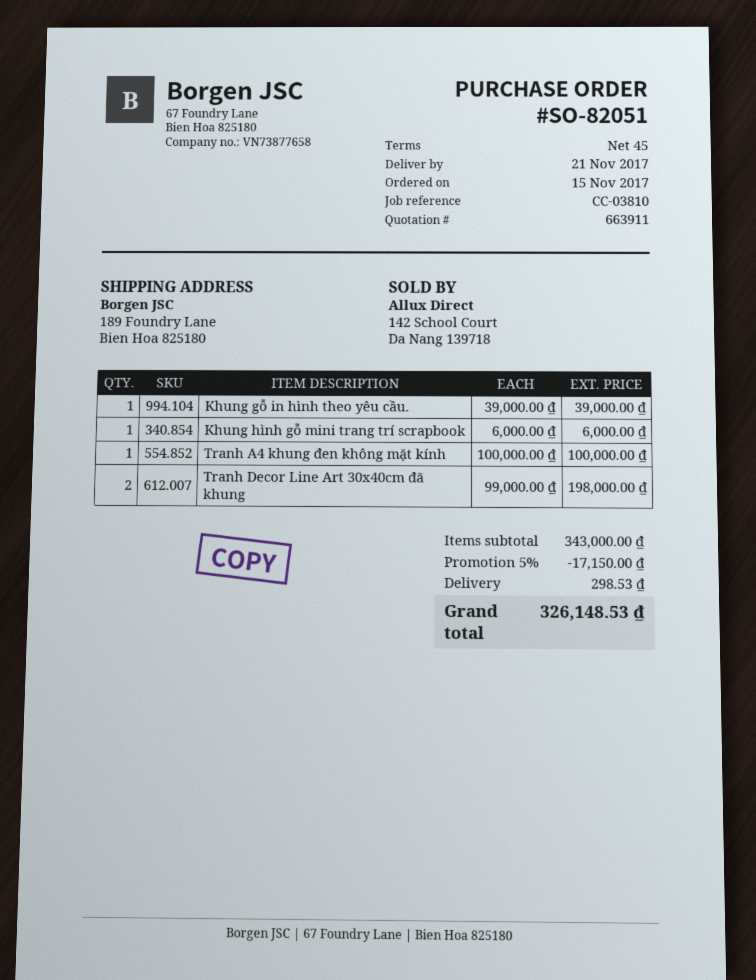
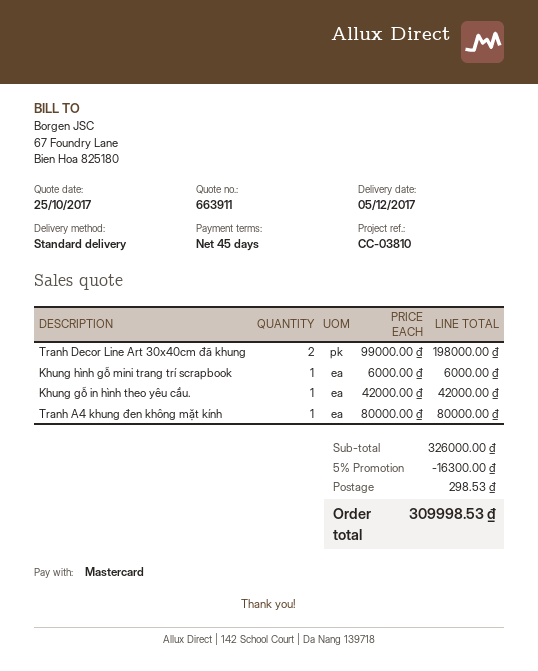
delivery date: 2017-11-21 -> 2017-12-05
Khung gỗ in hình theo yêu cầu.: 1 x 39000.00 = 39000.00 -> 1 x 42000.00 = 42000.00
Tranh A4 khung đen không mặt kính: 1 x 100000.00 = 100000.00 -> 1 x 80000.00 = 80000.00
subtotal: 343000.00 -> 326000.00
discount: 5% = 17150.00 -> 5% = 16300.00
total: 326148.53 -> 309998.53

